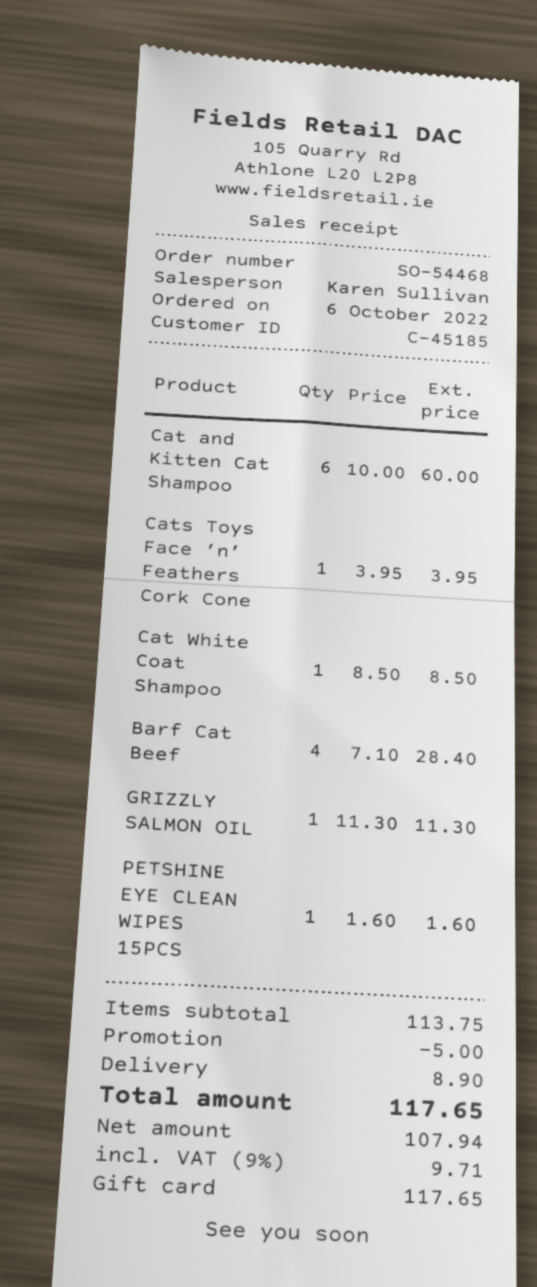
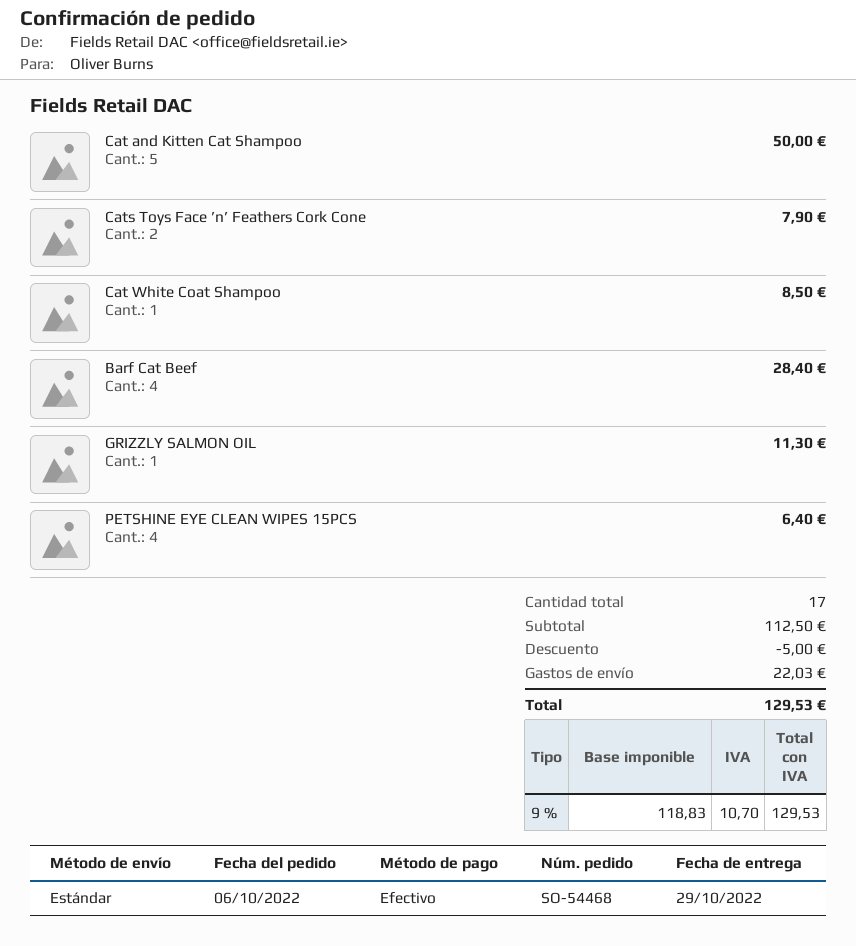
payment method: gift card -> cash
Cat and Kitten Cat Shampoo: 6 for 60.00 -> 5 for 50.00
Cats Toys Face ’n’ Feathers Cork Cone: 1 for 3.95 -> 2 for 7.90
PETSHINE EYE CLEAN WIPES 15PCS: 1 for 1.60 -> 4 for 6.40
subtotal: 113.75 -> 112.50
shipping: 8.90 -> 22.03
net: 107.94 -> 118.83
tax: 9% = 9.71 -> 9% = 10.70
total: 117.65 -> 129.53

